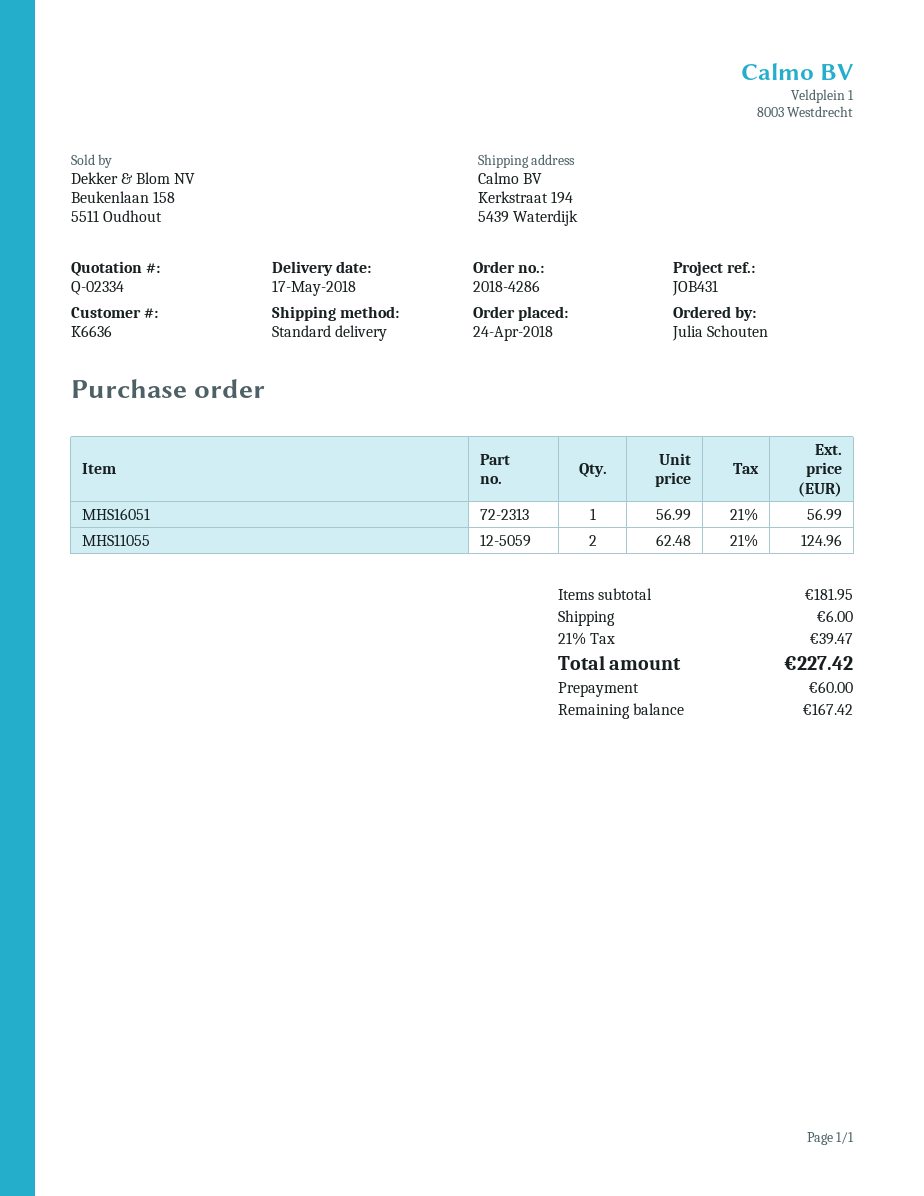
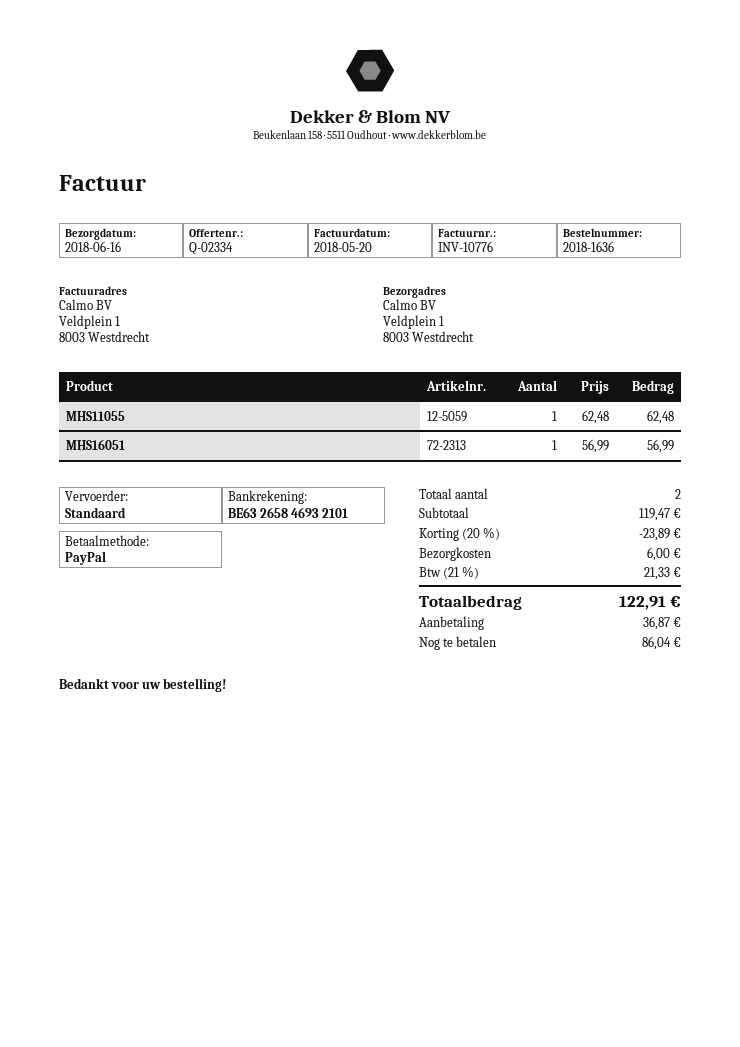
order number: 2018-4286 -> 2018-1636
delivery date: 2018-05-17 -> 2018-06-16
ship to: Kerkstraat 194, 5439 Waterdijk -> Veldplein 1, 8003 Westdrecht
MHS11055: 2 x 62.48 = 124.96 -> 1 x 62.48 = 62.48
subtotal: 181.95 -> 119.47
discount: none -> 20% = 23.89
tax: 21% = 39.47 -> 21% = 21.33
total: 227.42 -> 122.91
deposit: 60.00 -> 36.87
balance: 167.42 -> 86.04

